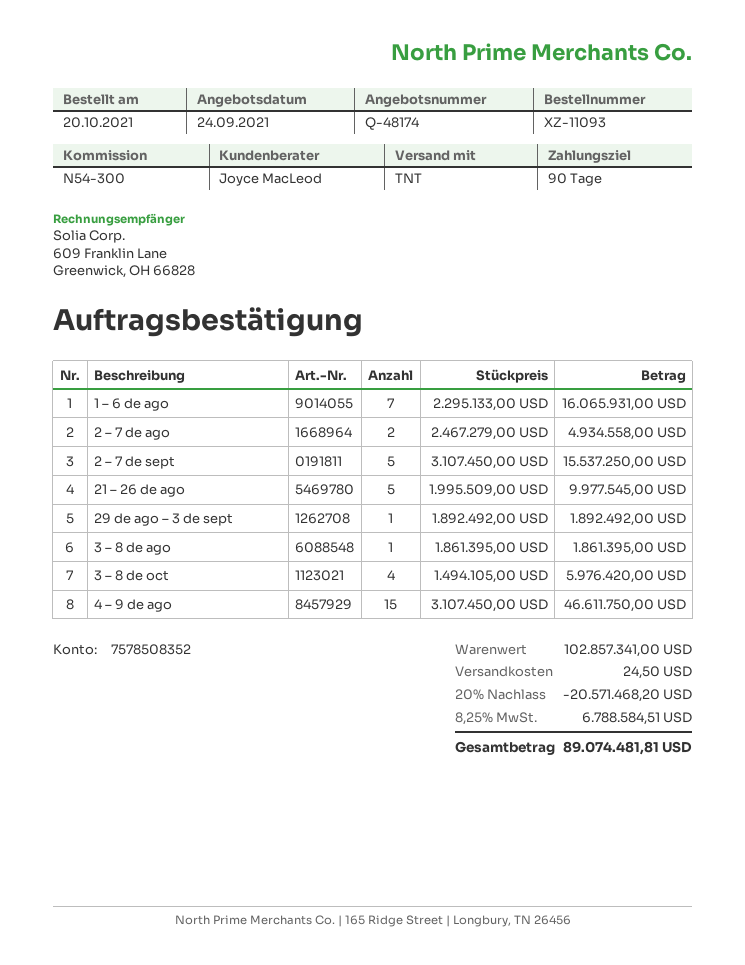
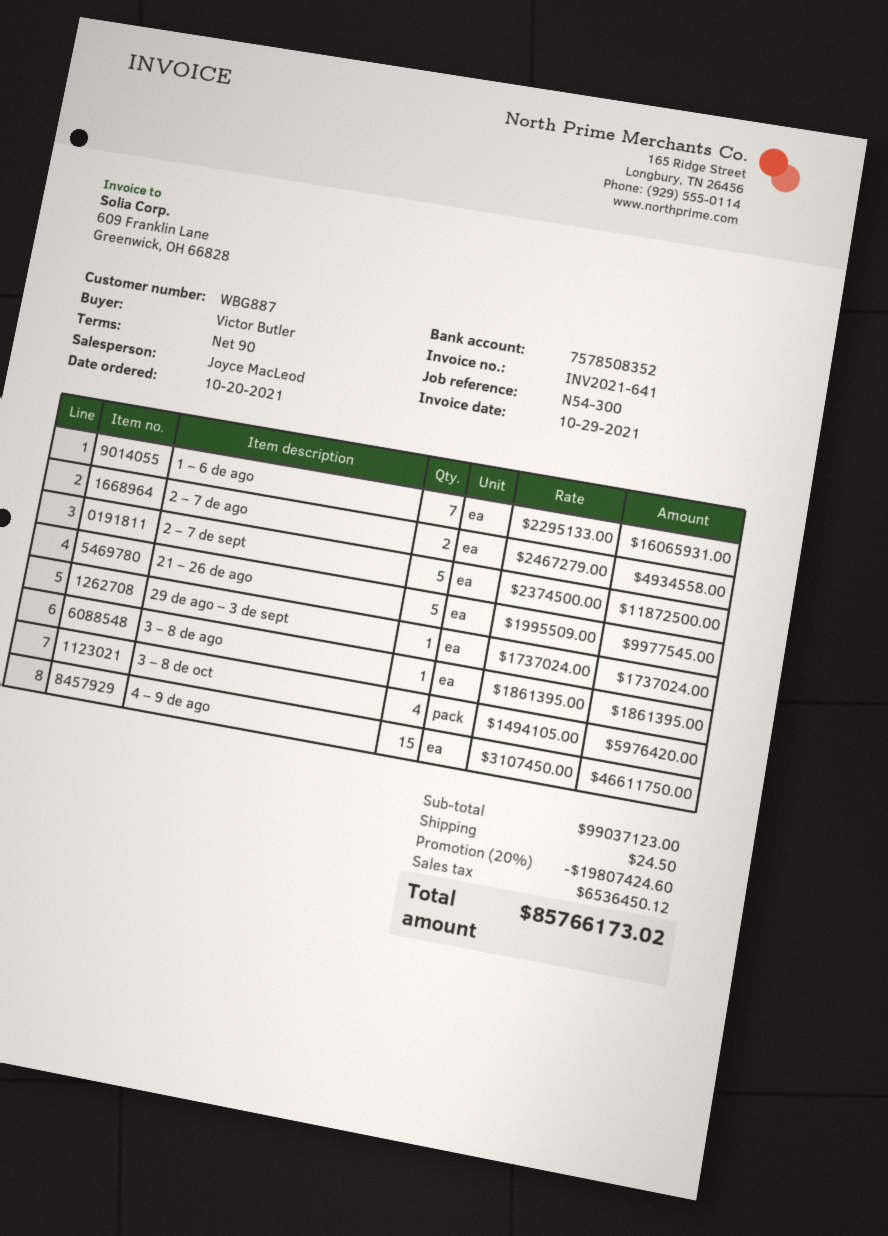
2 – 7 de sept: 5 x 3107450.00 = 15537250.00 -> 5 x 2374500.00 = 11872500.00
29 de ago – 3 de sept: 1 x 1892492.00 = 1892492.00 -> 1 x 1737024.00 = 1737024.00
subtotal: 102857341.00 -> 99037123.00
discount: 20% = 20571468.20 -> 20% = 19807424.60
tax: 6788584.51 -> 6536450.12
total: 89074481.81 -> 85766173.02

